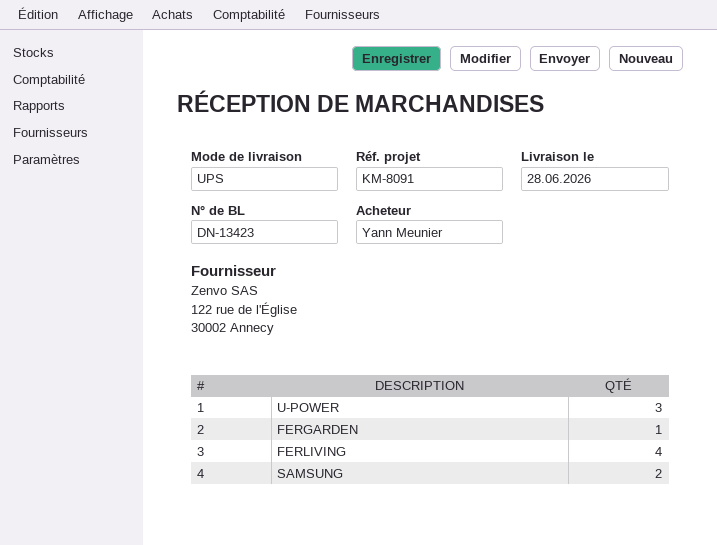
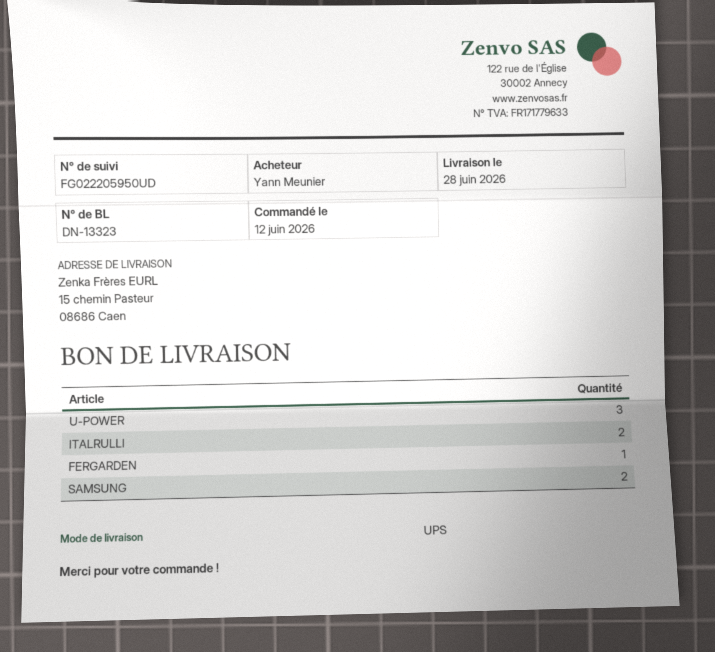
delivery note number: DN-13423 -> DN-13323
FERLIVING: 4 -> none
ITALRULLI: none -> 2

